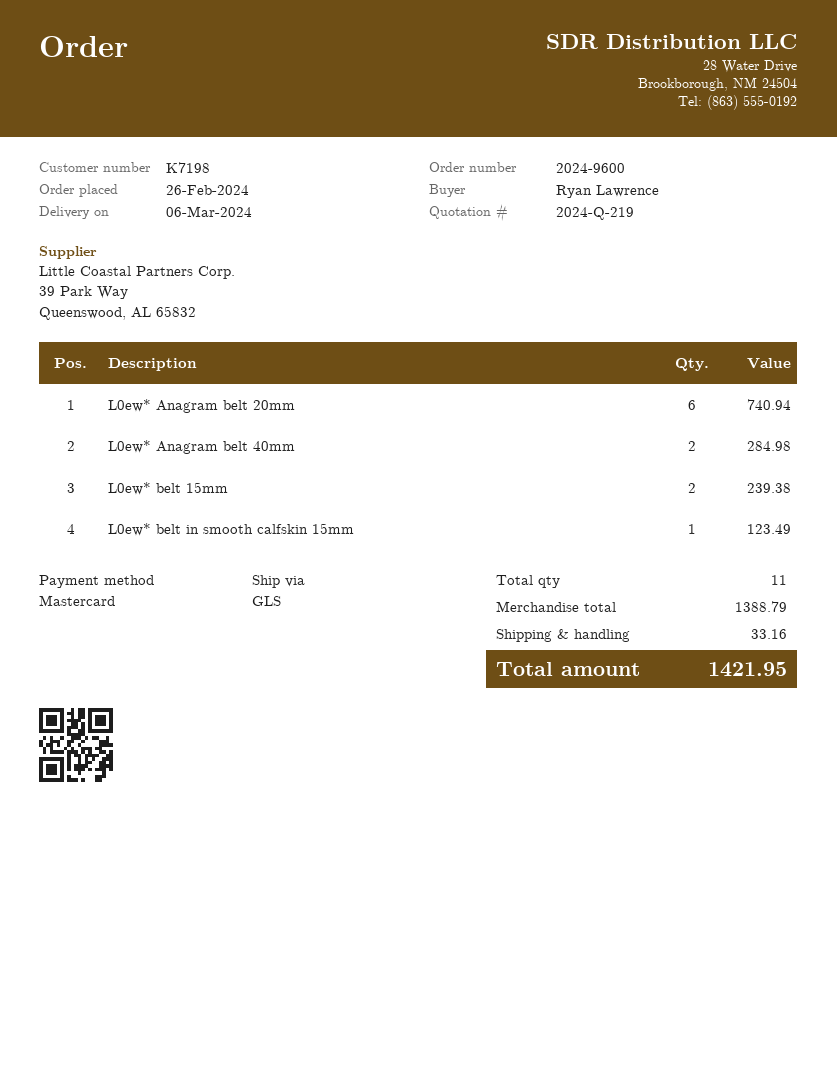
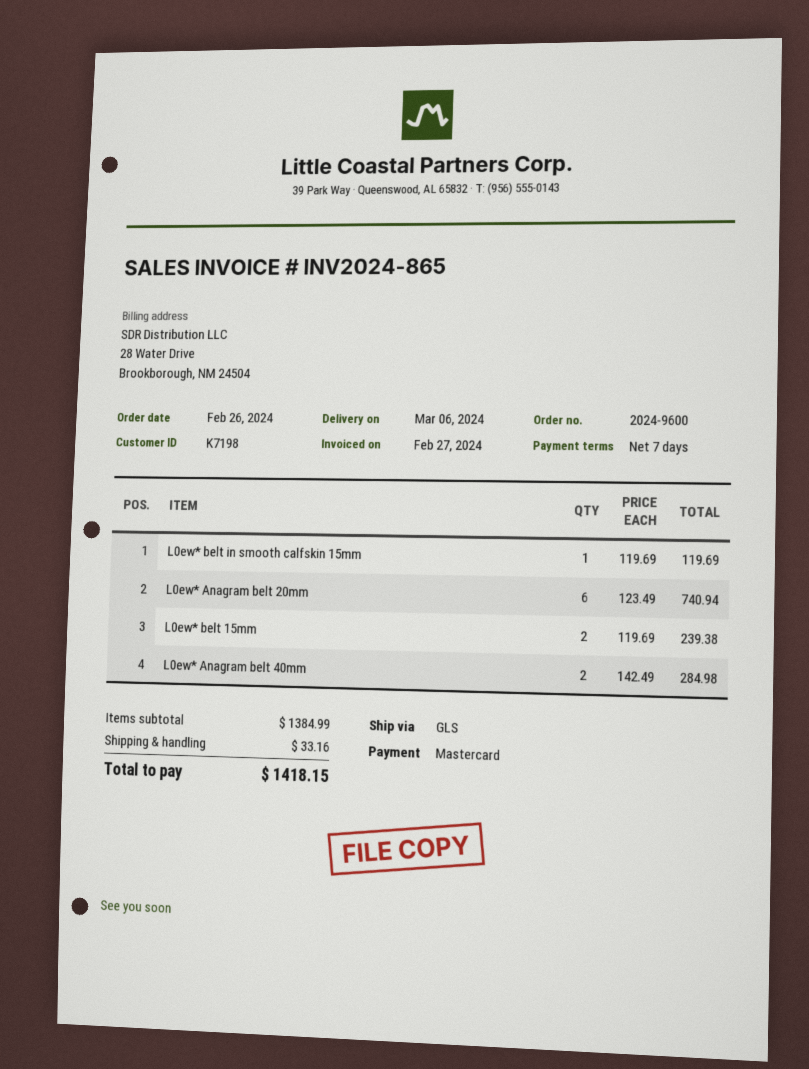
L0ew* belt in smooth calfskin 15mm: 1 for 123.49 -> 1 for 119.69
subtotal: 1388.79 -> 1384.99
total: 1421.95 -> 1418.15

